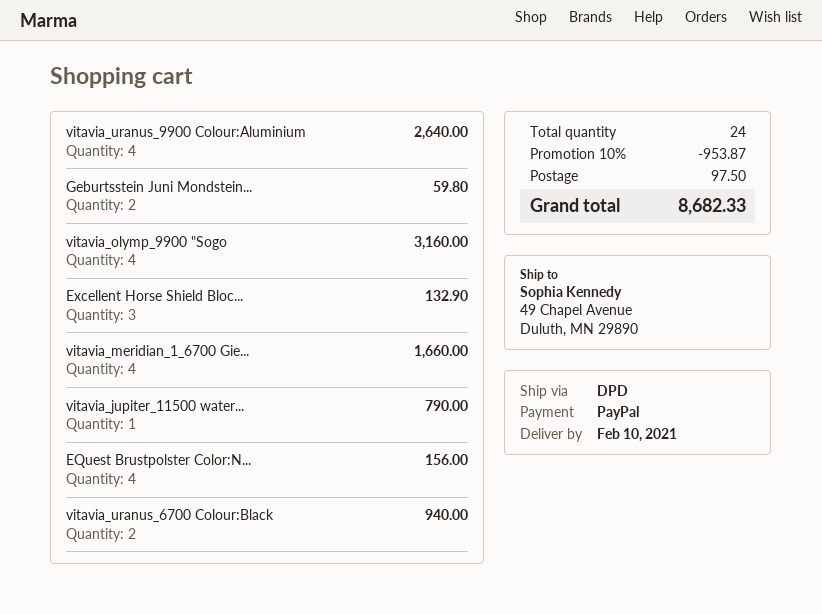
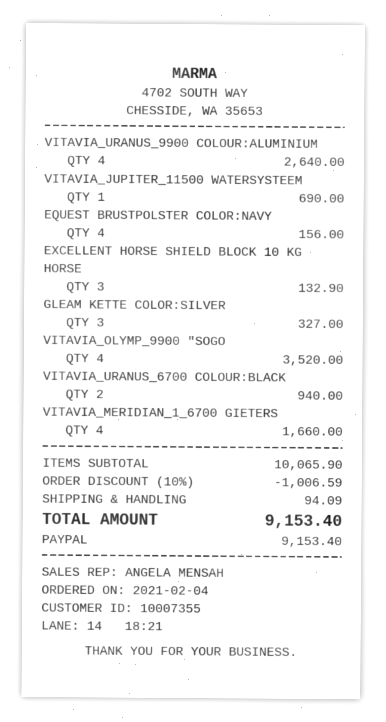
Geburtsstein Juni Mondstein...: 2 for 59.80 -> none
vitavia_olymp_9900 "Sogo: 4 for 3160.00 -> 4 for 3520.00
vitavia_jupiter_11500 water...: 1 for 790.00 -> 1 for 690.00
GLEAM KETTE COLOR:SILVER: none -> 3 for 327.00
discount: 10% = 953.87 -> 10% = 1006.59
shipping: 97.50 -> 94.09
total: 8682.33 -> 9153.40

